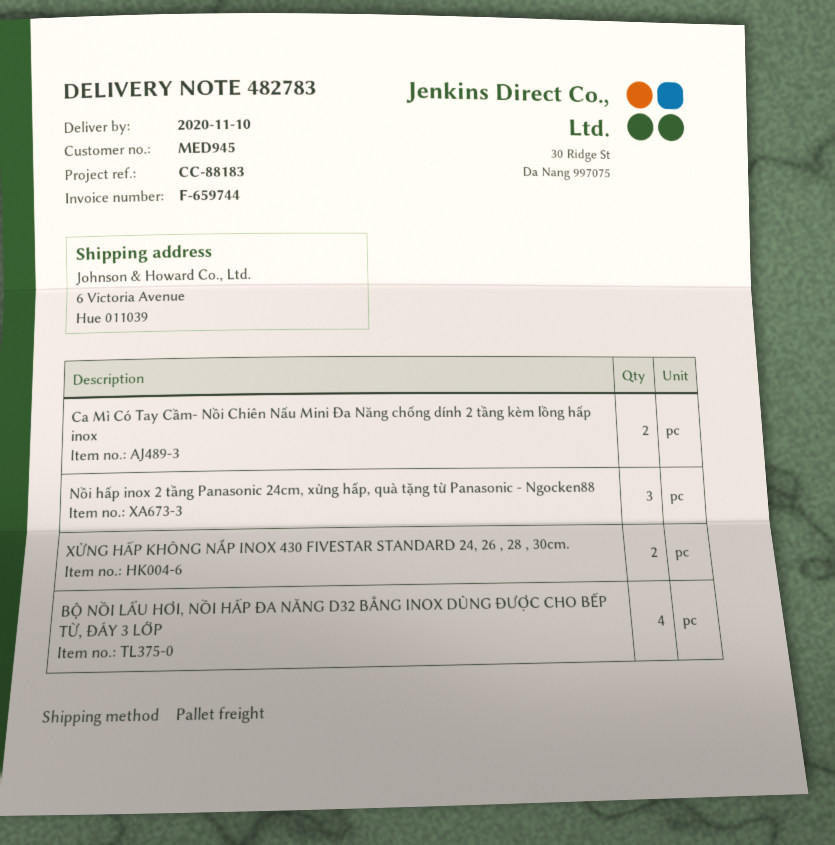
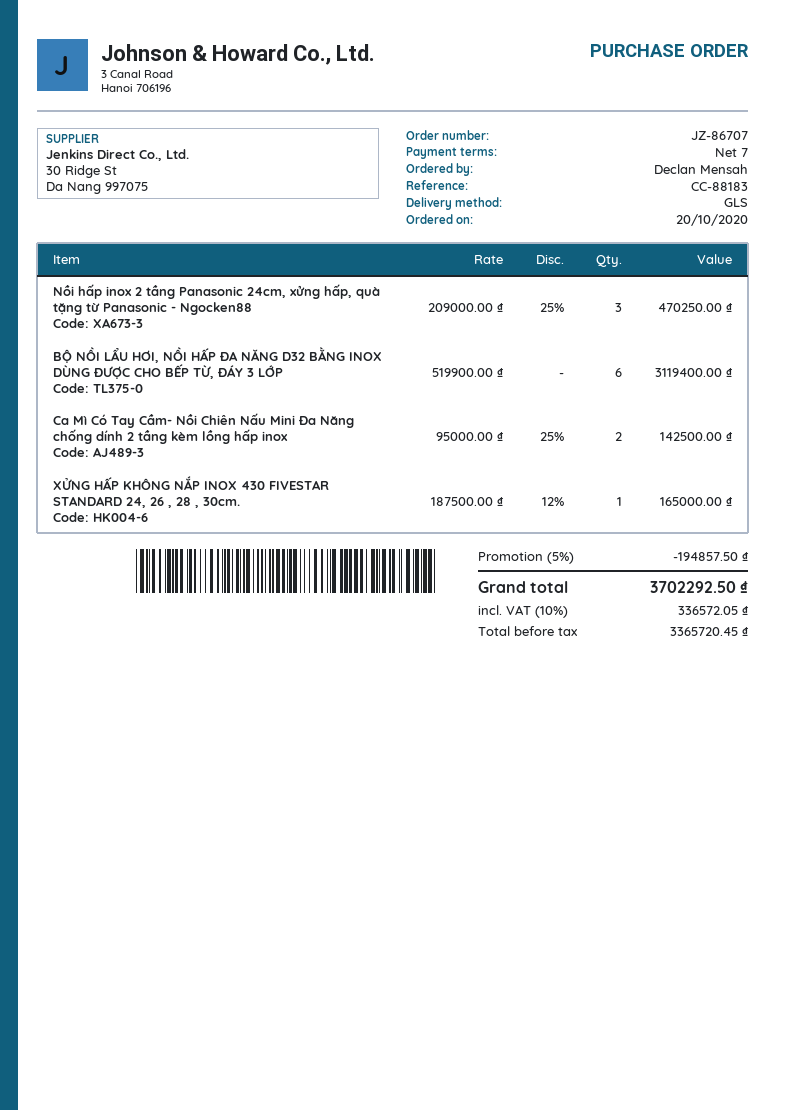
shipping method: pallet freight -> GLS
XỬNG HẤP KHÔNG NẮP INOX 430 FIVESTAR STANDARD 24, 26 , 28 , 30cm.: 2 -> 1
BỘ NỒI LẨU HƠI, NỒI HẤP ĐA NĂNG D32 BẰNG INOX DÙNG ĐƯỢC CHO BẾP TỪ, ĐÁY 3 LỚP: 4 -> 6

